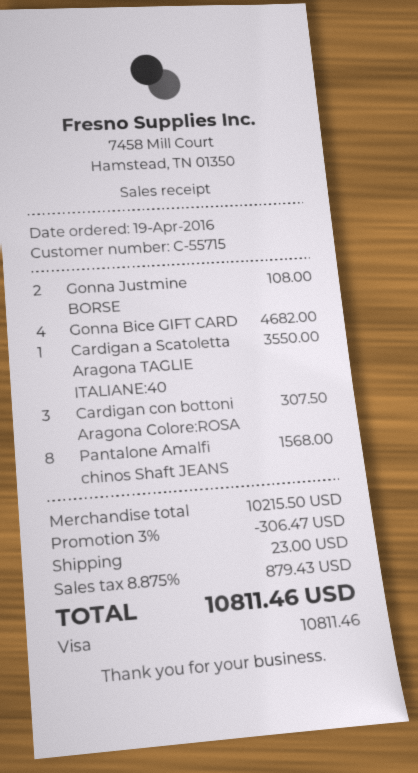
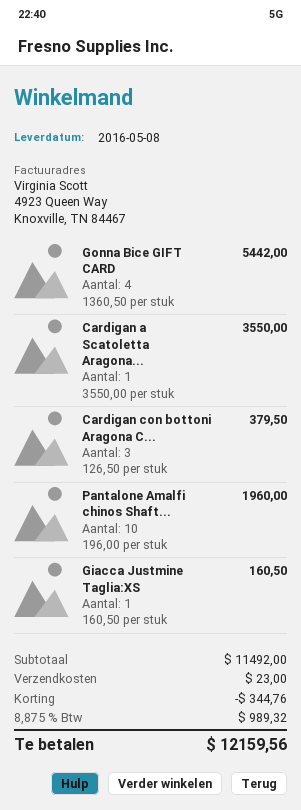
Gonna Justmine BORSE: 2 for 108.00 -> none
Gonna Bice GIFT CARD: 4 for 4682.00 -> 4 for 5442.00
Cardigan con bottoni Aragona Colore:ROSA: 3 for 307.50 -> 3 for 379.50
Pantalone Amalfi chinos Shaft JEANS: 8 for 1568.00 -> 10 for 1960.00
Giacca Justmine Taglia:XS: none -> 1 for 160.50
subtotal: 10215.50 -> 11492.00
discount: 306.47 -> 344.76
tax: 8.875% = 879.43 -> 8.875% = 989.32
total: 10811.46 -> 12159.56

